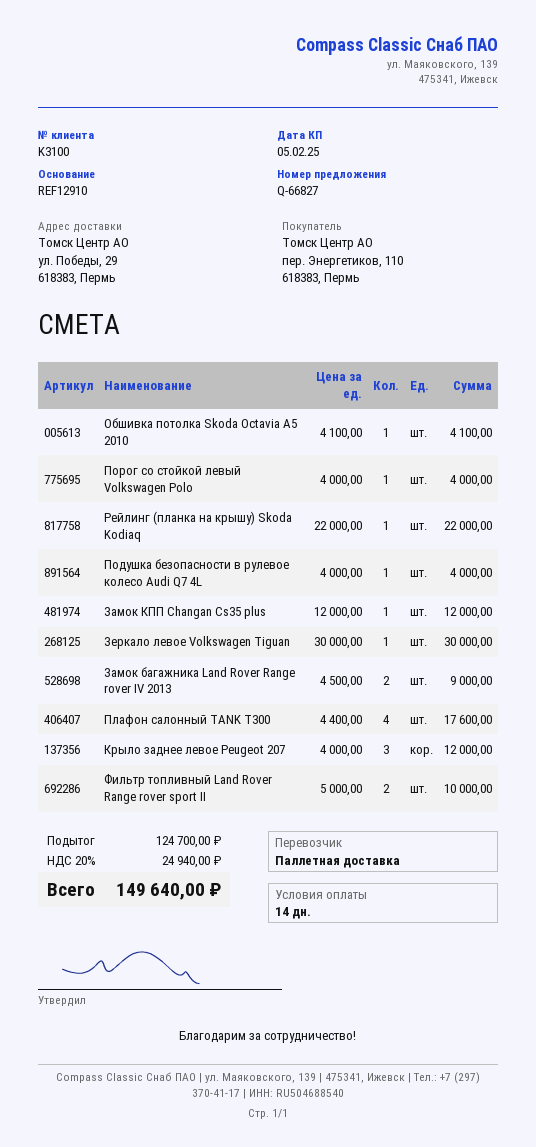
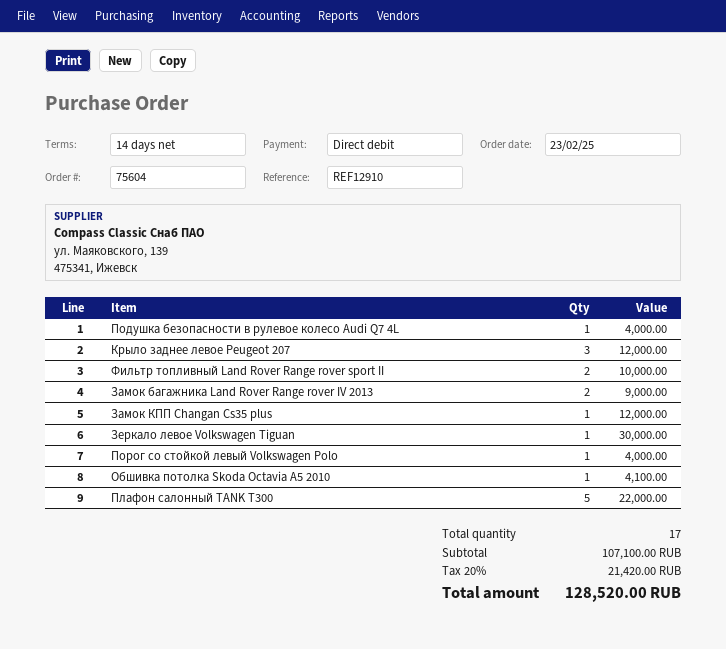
Рейлинг (планка на крышу) Skoda Kodiaq: 1 for 22000.00 -> none
Плафон салонный TANK T300: 4 for 17600.00 -> 5 for 22000.00
subtotal: 124700.00 -> 107100.00
tax: 20% = 24940.00 -> 20% = 21420.00
total: 149640.00 -> 128520.00

